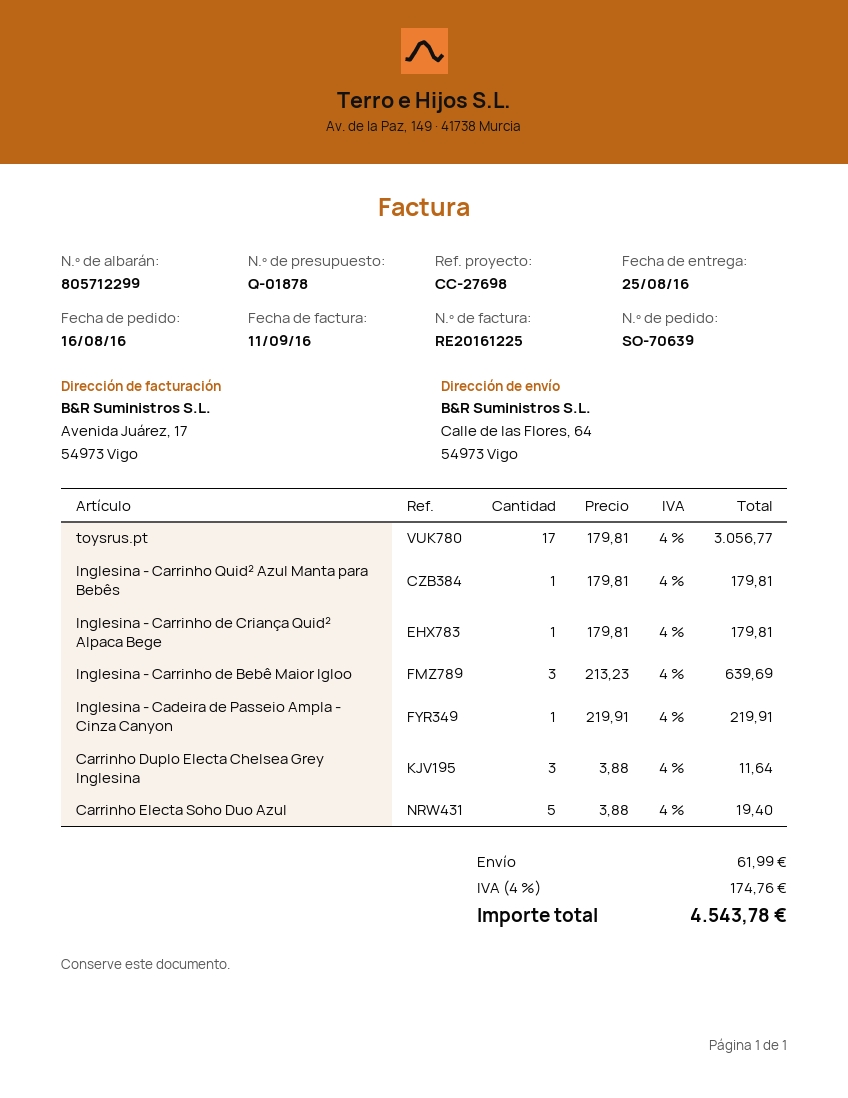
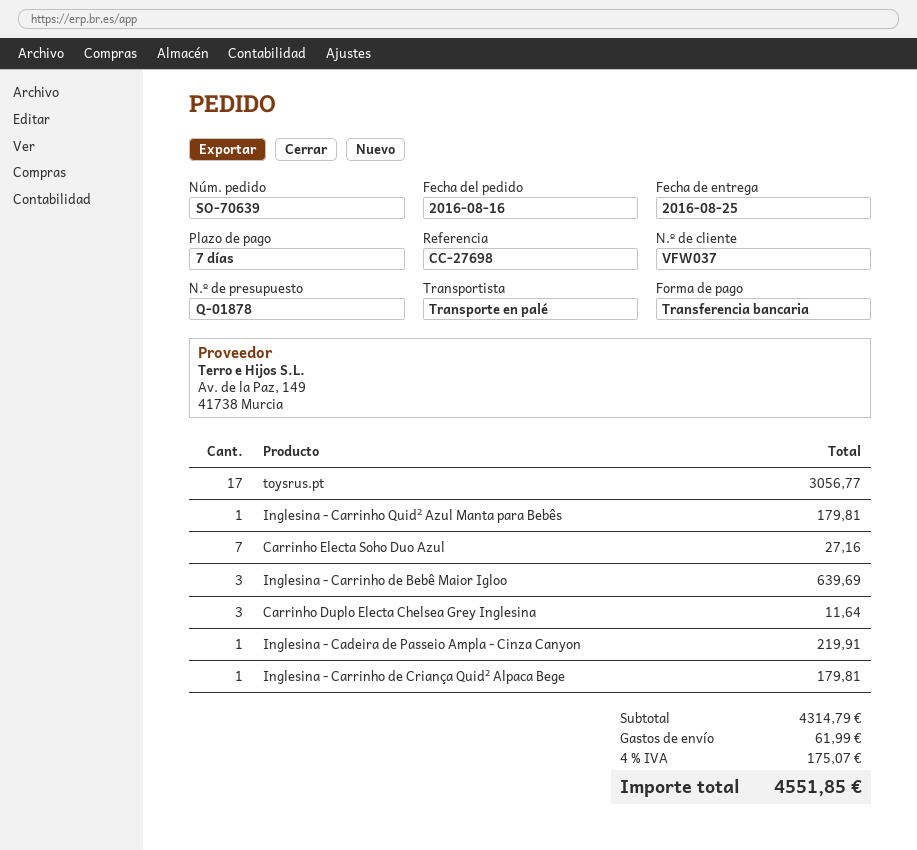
Carrinho Electa Soho Duo Azul: 5 for 19.40 -> 7 for 27.16
tax: 4% = 174.76 -> 4% = 175.07
total: 4543.78 -> 4551.85

